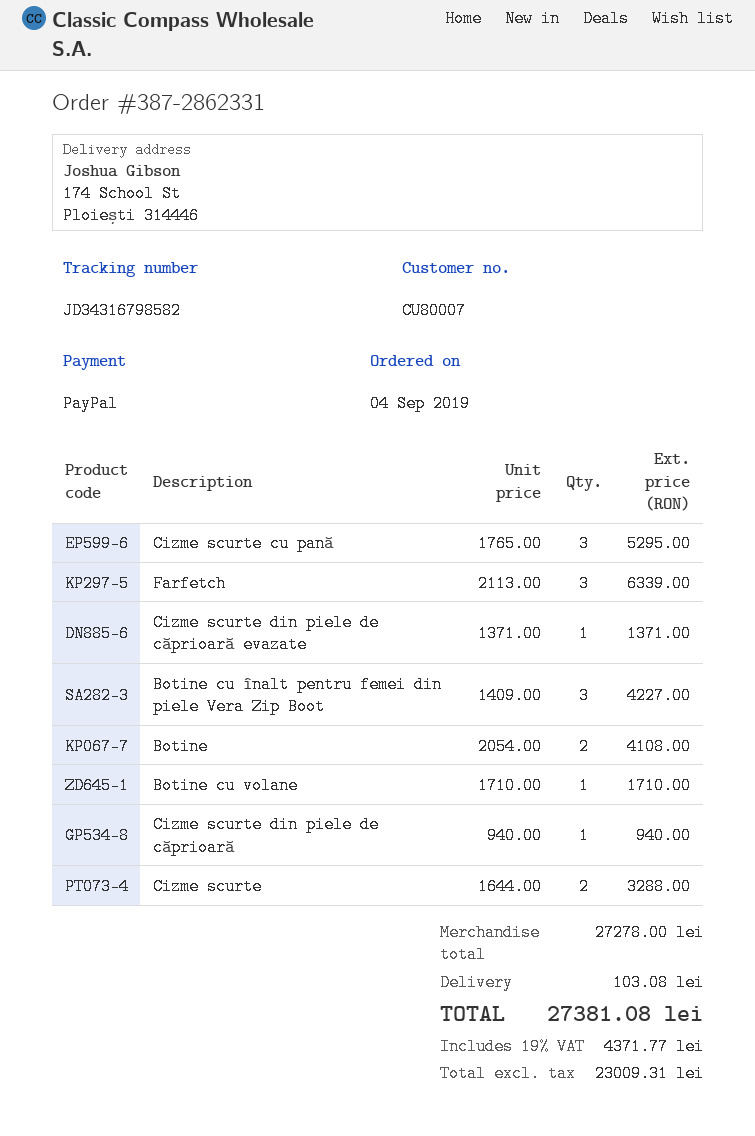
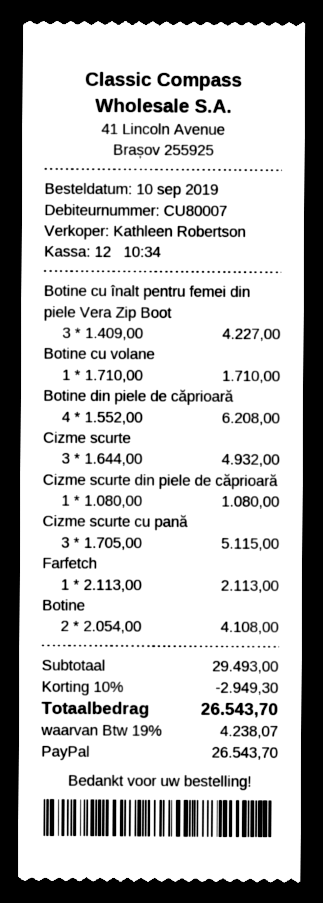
order date: 2019-09-04 -> 2019-09-10
Cizme scurte cu pană: 3 x 1765.00 = 5295.00 -> 3 x 1705.00 = 5115.00
Farfetch: 3 x 2113.00 = 6339.00 -> 1 x 2113.00 = 2113.00
Cizme scurte din piele de căprioară evazate: 1 x 1371.00 = 1371.00 -> none
Cizme scurte din piele de căprioară: 1 x 940.00 = 940.00 -> 1 x 1080.00 = 1080.00
Cizme scurte: 2 x 1644.00 = 3288.00 -> 3 x 1644.00 = 4932.00
Botine din piele de căprioară: none -> 4 x 1552.00 = 6208.00
subtotal: 27278.00 -> 29493.00
discount: none -> 10% = 2949.30
shipping: 103.08 -> none
tax: 19% = 4371.77 -> 19% = 4238.07
total: 27381.08 -> 26543.70

